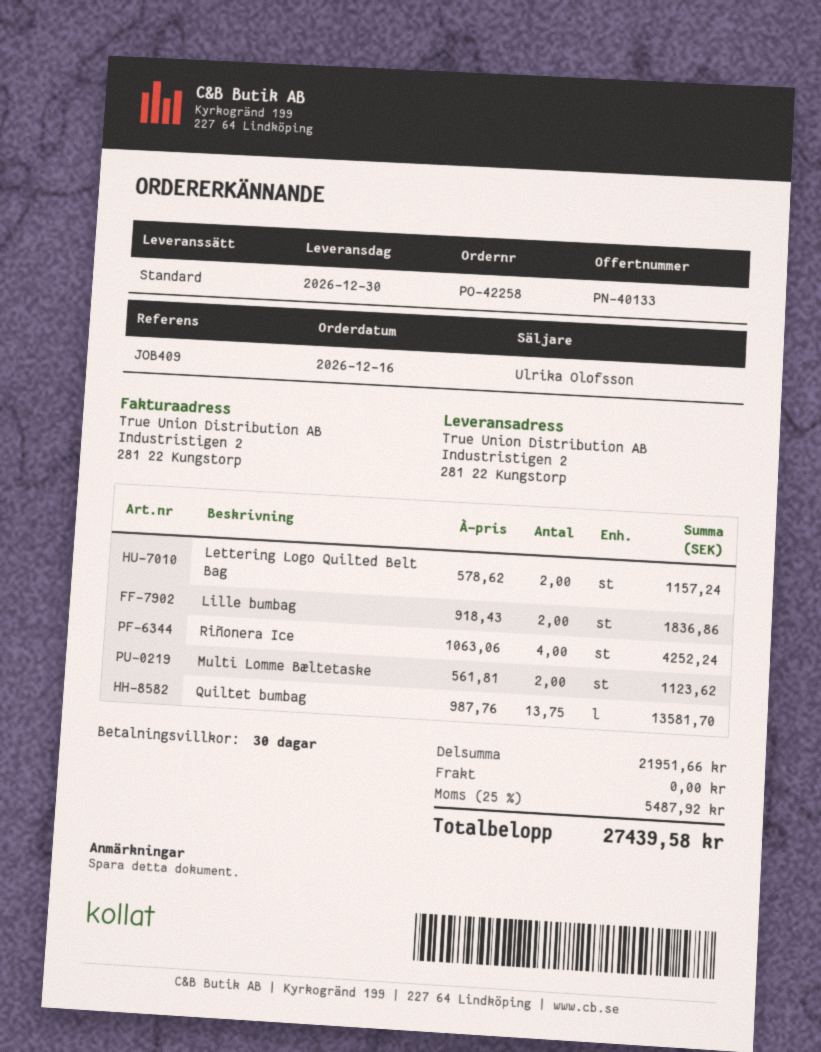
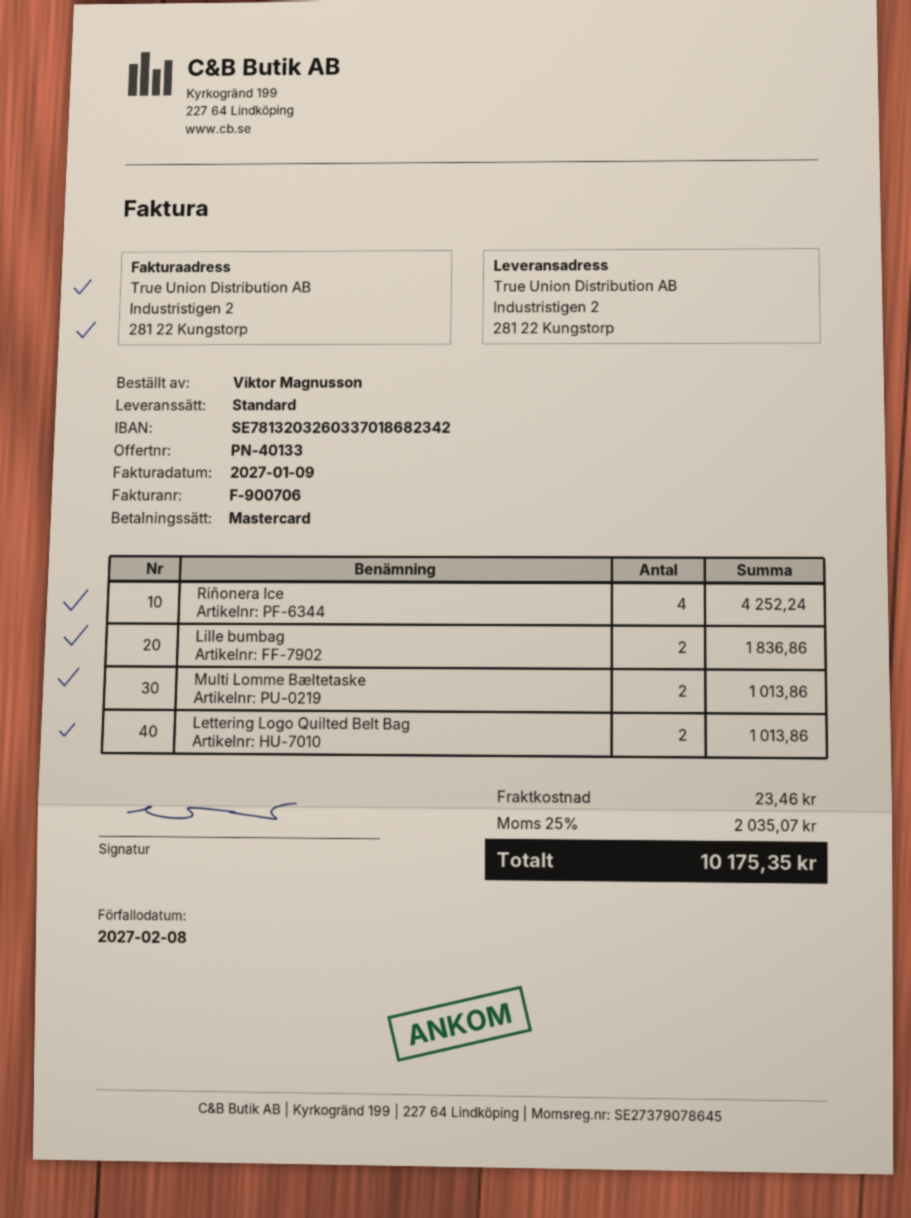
Lettering Logo Quilted Belt Bag: 2 for 1157.24 -> 2 for 1013.86
Multi Lomme Bæltetaske: 2 for 1123.62 -> 2 for 1013.86
Quiltet bumbag: 13.75 for 13581.70 -> none
shipping: 0.00 -> 23.46
tax: 25% = 5487.92 -> 25% = 2035.07
total: 27439.58 -> 10175.35

